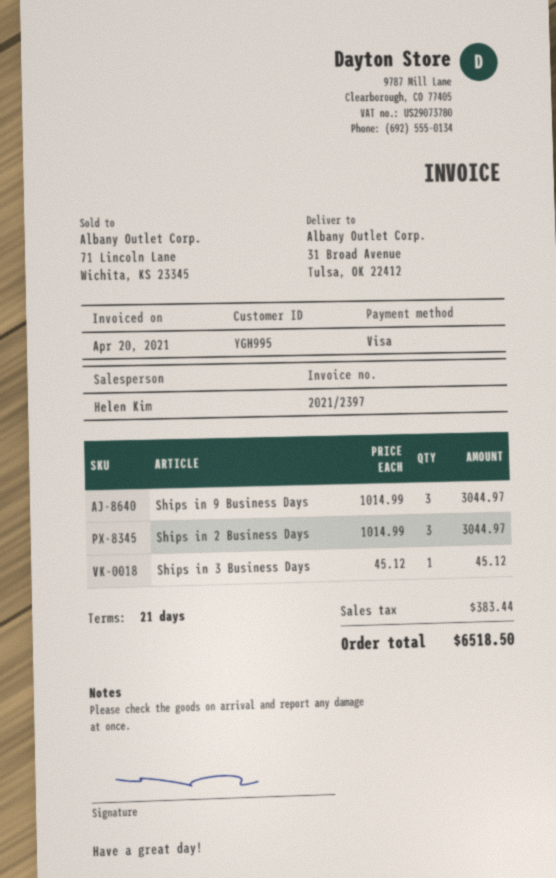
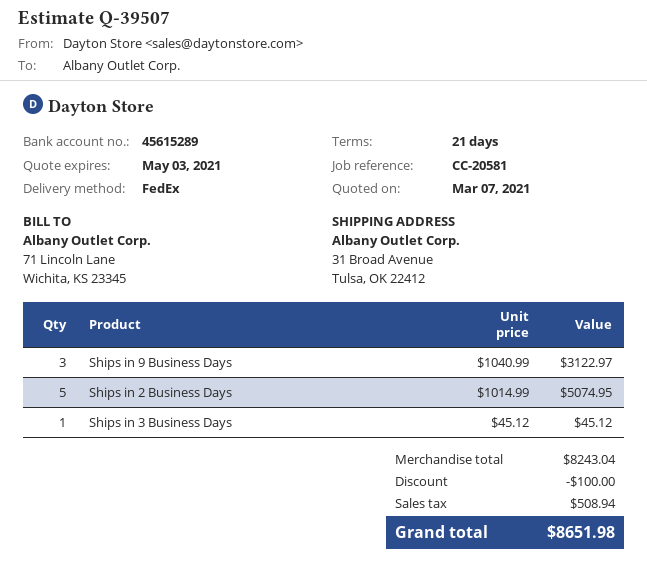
Ships in 9 Business Days: 3 x 1014.99 = 3044.97 -> 3 x 1040.99 = 3122.97
Ships in 2 Business Days: 3 x 1014.99 = 3044.97 -> 5 x 1014.99 = 5074.95
discount: none -> 100.00
tax: 383.44 -> 508.94
total: 6518.50 -> 8651.98

